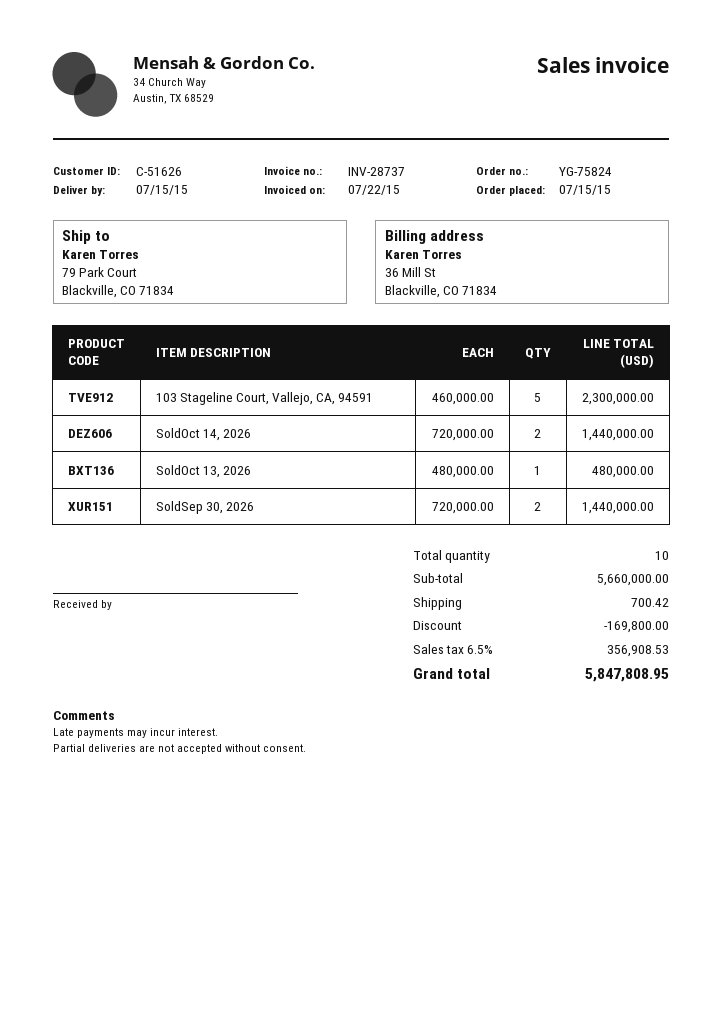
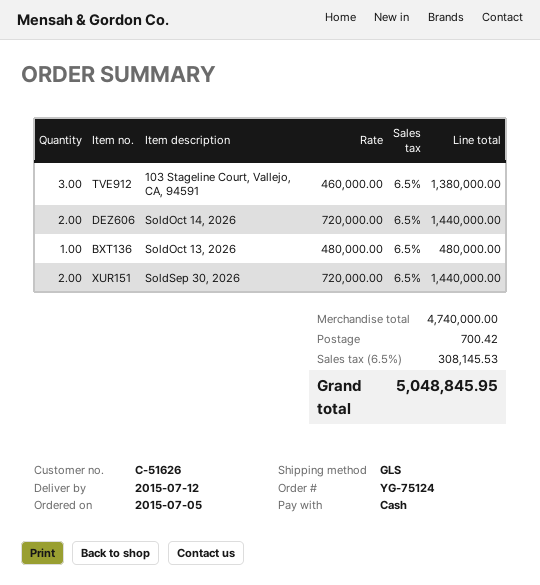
order number: YG-75824 -> YG-75124
order date: 2015-07-15 -> 2015-07-05
delivery date: 2015-07-15 -> 2015-07-12
103 Stageline Court, Vallejo, CA, 94591: 5 x 460000.00 = 2300000.00 -> 3 x 460000.00 = 1380000.00
subtotal: 5660000.00 -> 4740000.00
discount: 169800.00 -> none
tax: 6.5% = 356908.53 -> 6.5% = 308145.53
total: 5847808.95 -> 5048845.95

